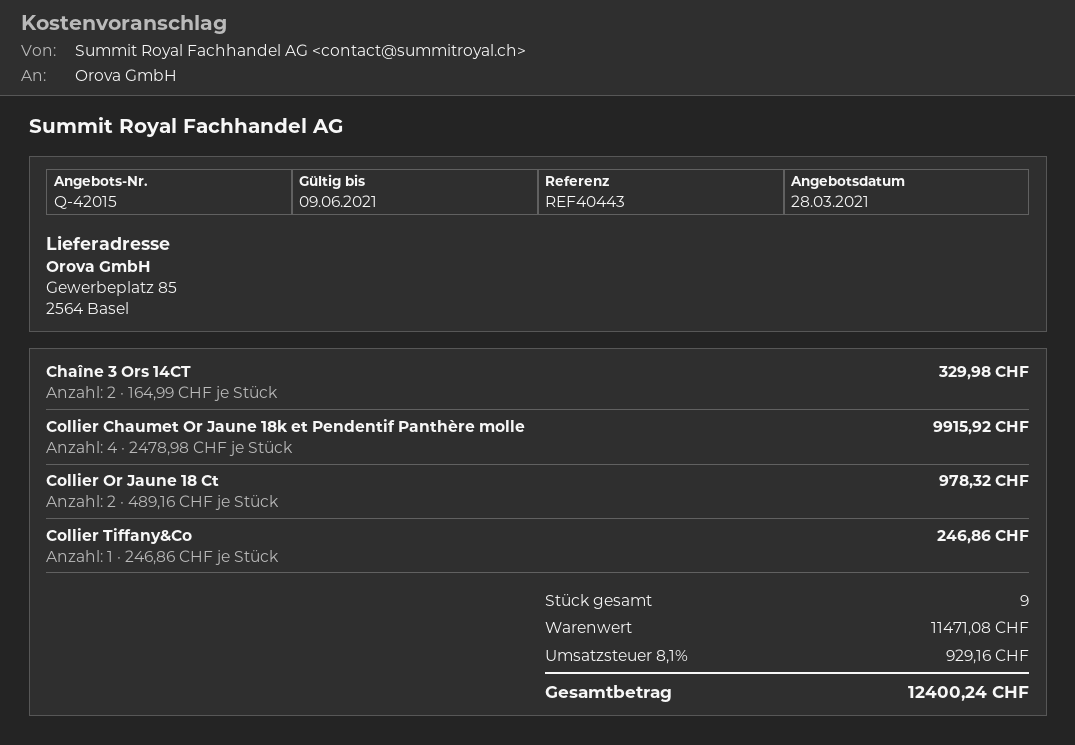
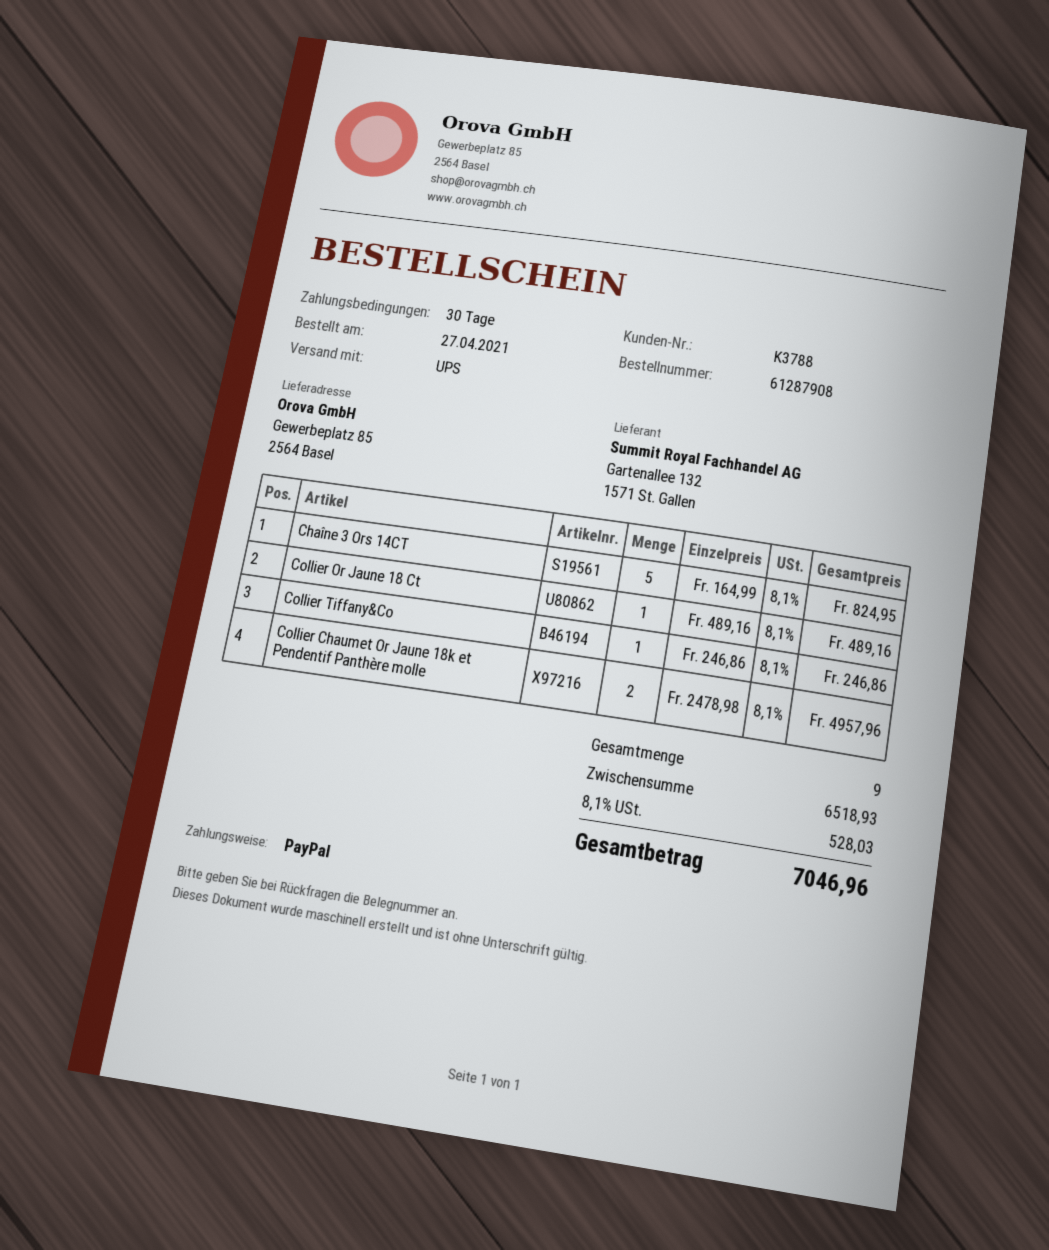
Chaîne 3 Ors 14CT: 2 x 164.99 = 329.98 -> 5 x 164.99 = 824.95
Collier Chaumet Or Jaune 18k et Pendentif Panthère molle: 4 x 2478.98 = 9915.92 -> 2 x 2478.98 = 4957.96
Collier Or Jaune 18 Ct: 2 x 489.16 = 978.32 -> 1 x 489.16 = 489.16
subtotal: 11471.08 -> 6518.93
tax: 8.1% = 929.16 -> 8.1% = 528.03
total: 12400.24 -> 7046.96

